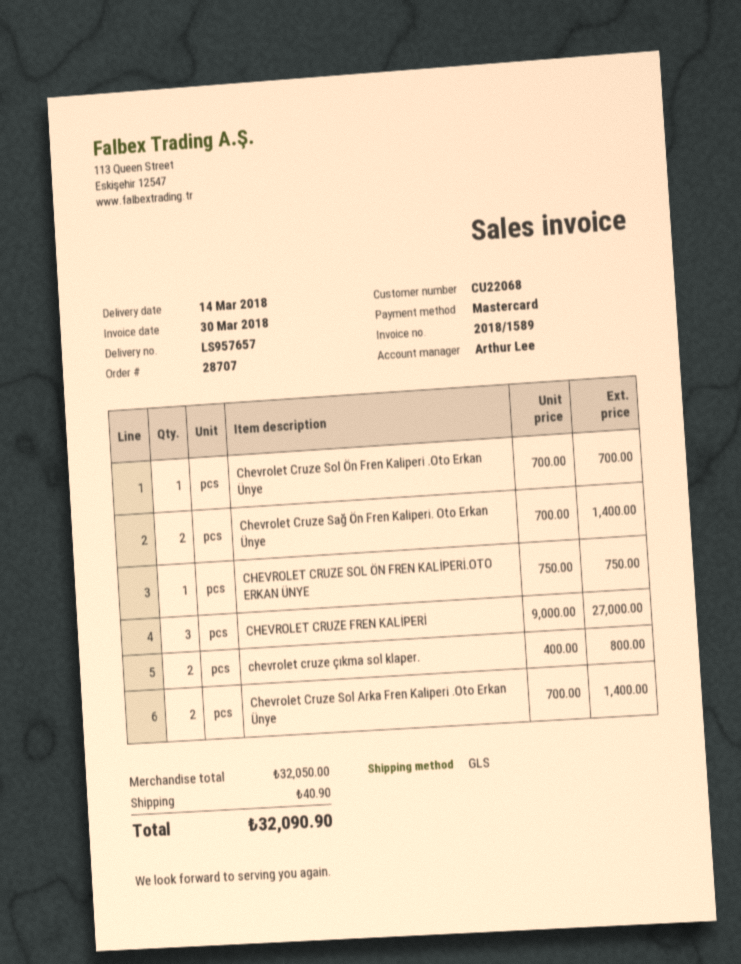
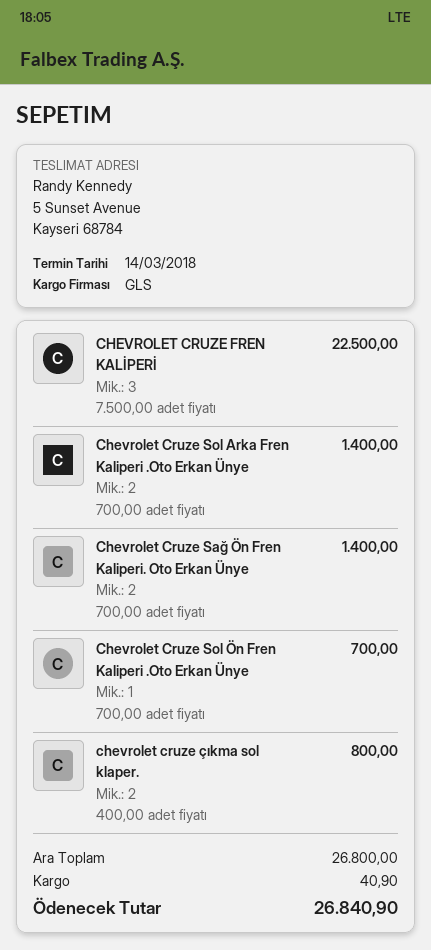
CHEVROLET CRUZE SOL ÖN FREN KALİPERİ.OTO ERKAN ÜNYE: 1 x 750.00 = 750.00 -> none
CHEVROLET CRUZE FREN KALİPERİ: 3 x 9000.00 = 27000.00 -> 3 x 7500.00 = 22500.00
subtotal: 32050.00 -> 26800.00
total: 32090.90 -> 26840.90

